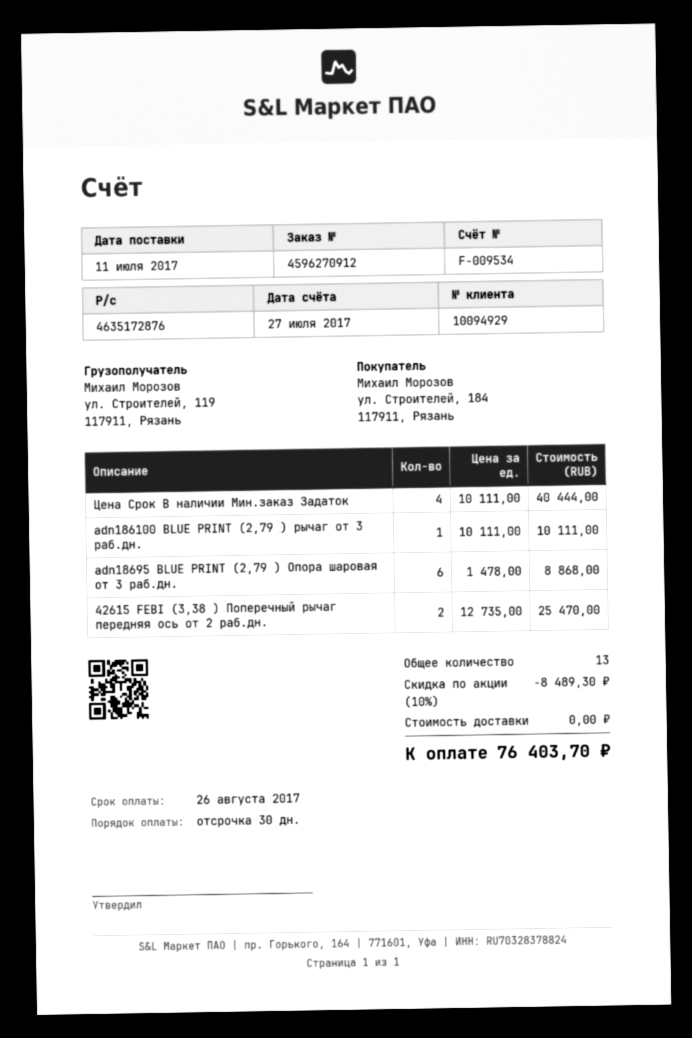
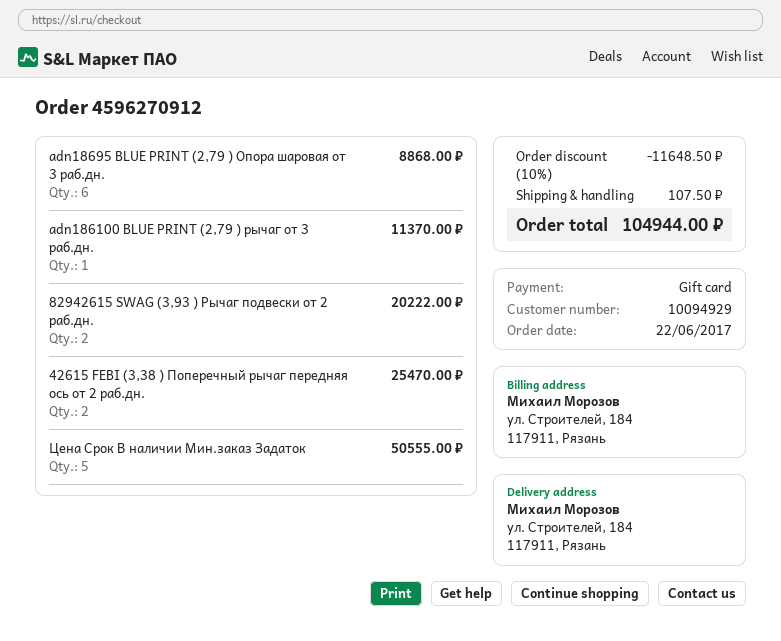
ship to: ул. Строителей, 119, 117911, Рязань -> ул. Строителей, 184, 117911, Рязань
Цена Срок В наличии Мин.заказ Задаток: 4 for 40444.00 -> 5 for 50555.00
adn186100 BLUE PRINT (2,79 ) рычаг от 3 раб.дн.: 1 for 10111.00 -> 1 for 11370.00
82942615 SWAG (3,93 ) Рычаг подвески от 2 раб.дн.: none -> 2 for 20222.00
discount: 10% = 8489.30 -> 10% = 11648.50
shipping: 0.00 -> 107.50
total: 76403.70 -> 104944.00

